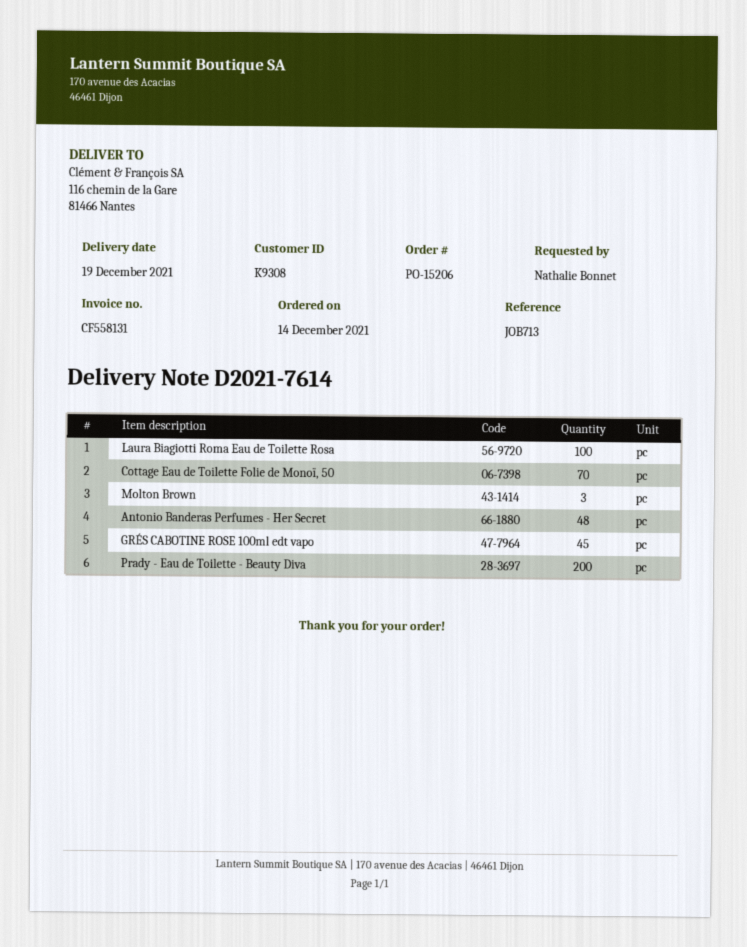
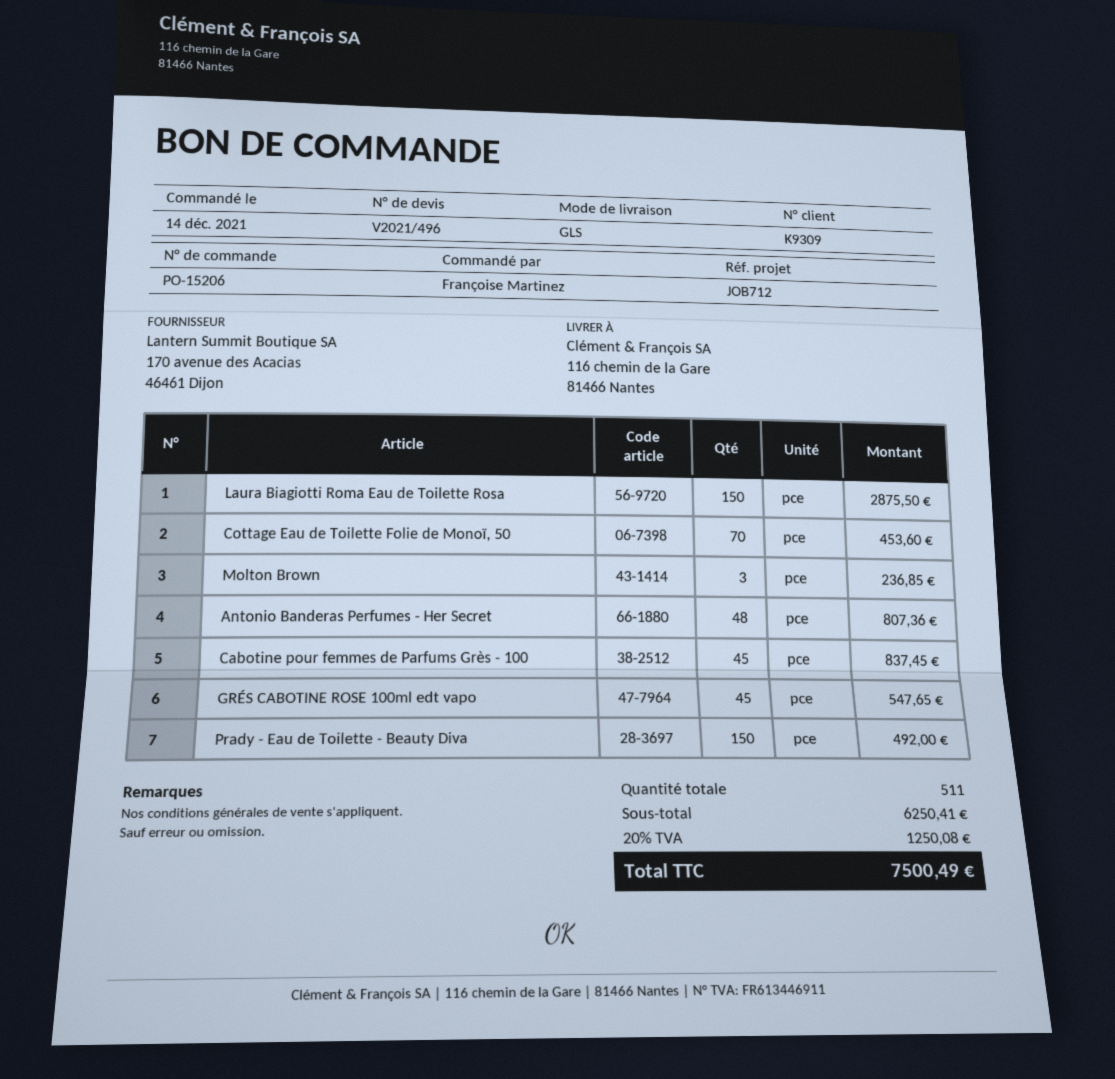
customer number: K9308 -> K9309
reference: JOB713 -> JOB712
ordered by: Nathalie Bonnet -> Françoise Martinez
Laura Biagiotti Roma Eau de Toilette Rosa: 100 -> 150
Prady - Eau de Toilette - Beauty Diva: 200 -> 150
Cabotine pour femmes de Parfums Grès - 100: none -> 45

